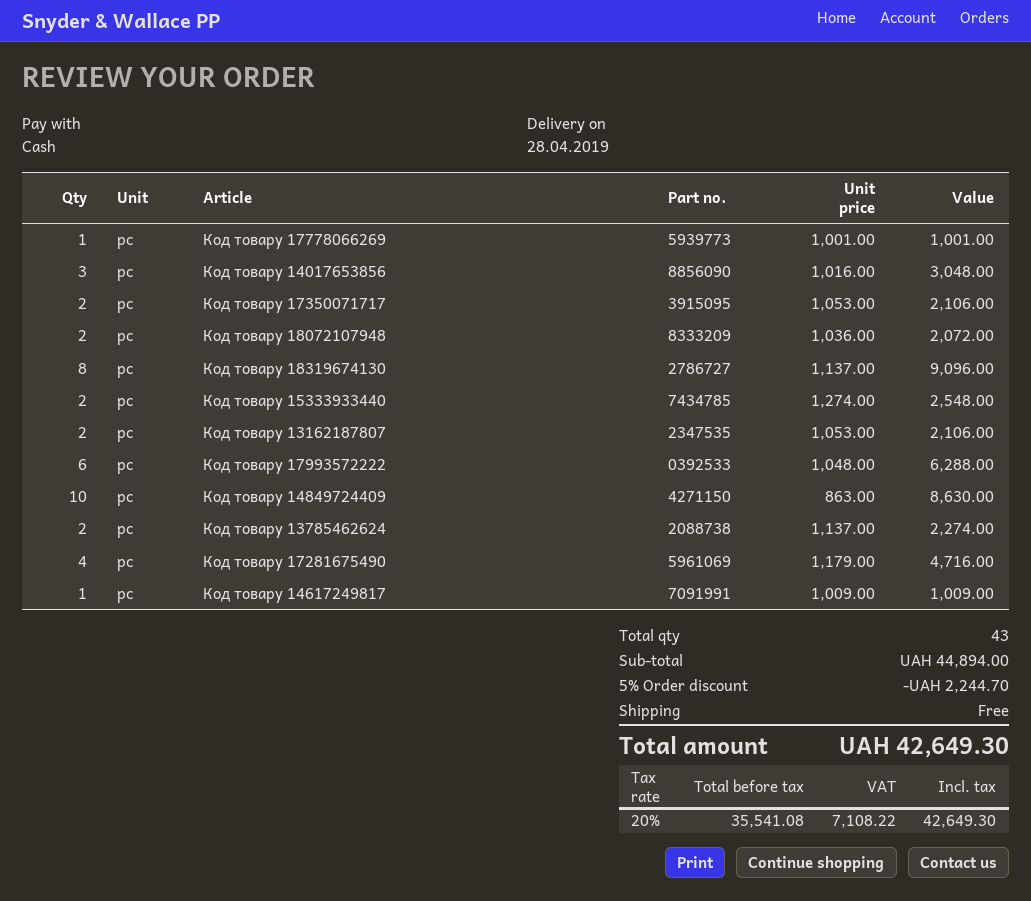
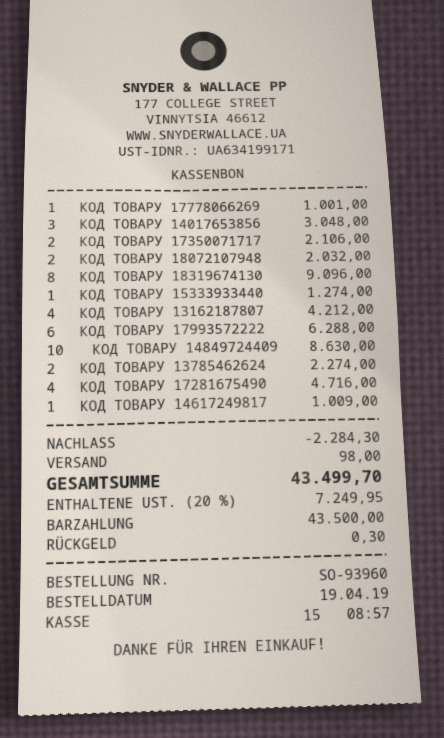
Код товару 18072107948: 2 for 2072.00 -> 2 for 2032.00
Код товару 15333933440: 2 for 2548.00 -> 1 for 1274.00
Код товару 13162187807: 2 for 2106.00 -> 4 for 4212.00
discount: 2244.70 -> 2284.30
shipping: 0.00 -> 98.00
tax: 20% = 7108.22 -> 20% = 7249.95
total: 42649.30 -> 43499.70

